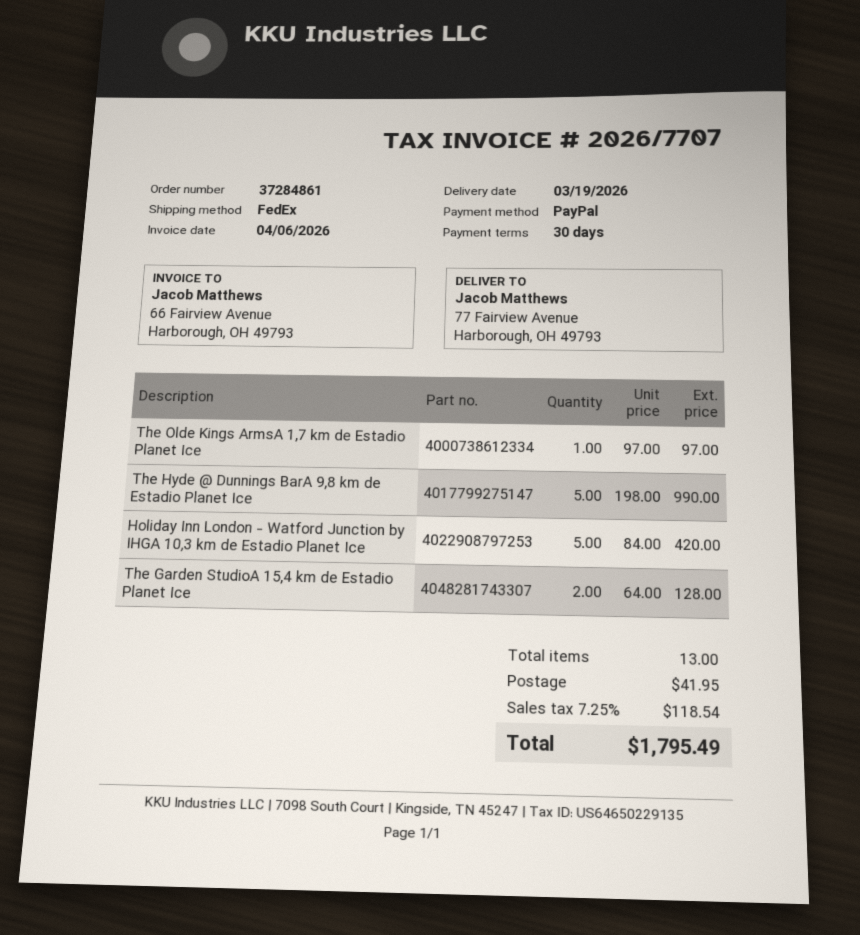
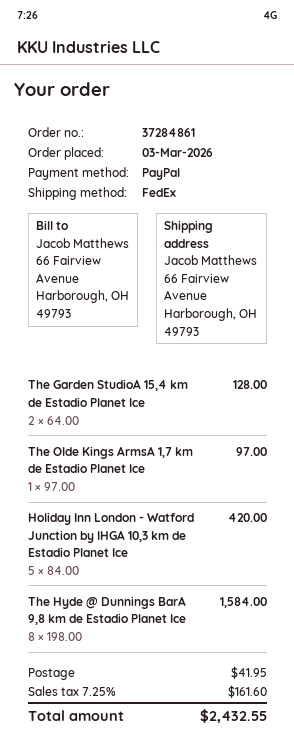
ship to: 77 Fairview Avenue, Harborough, OH 49793 -> 66 Fairview Avenue, Harborough, OH 49793
The Hyde @ Dunnings BarA 9,8 km de Estadio Planet Ice: 5 x 198.00 = 990.00 -> 8 x 198.00 = 1584.00
tax: 7.25% = 118.54 -> 7.25% = 161.60
total: 1795.49 -> 2432.55

